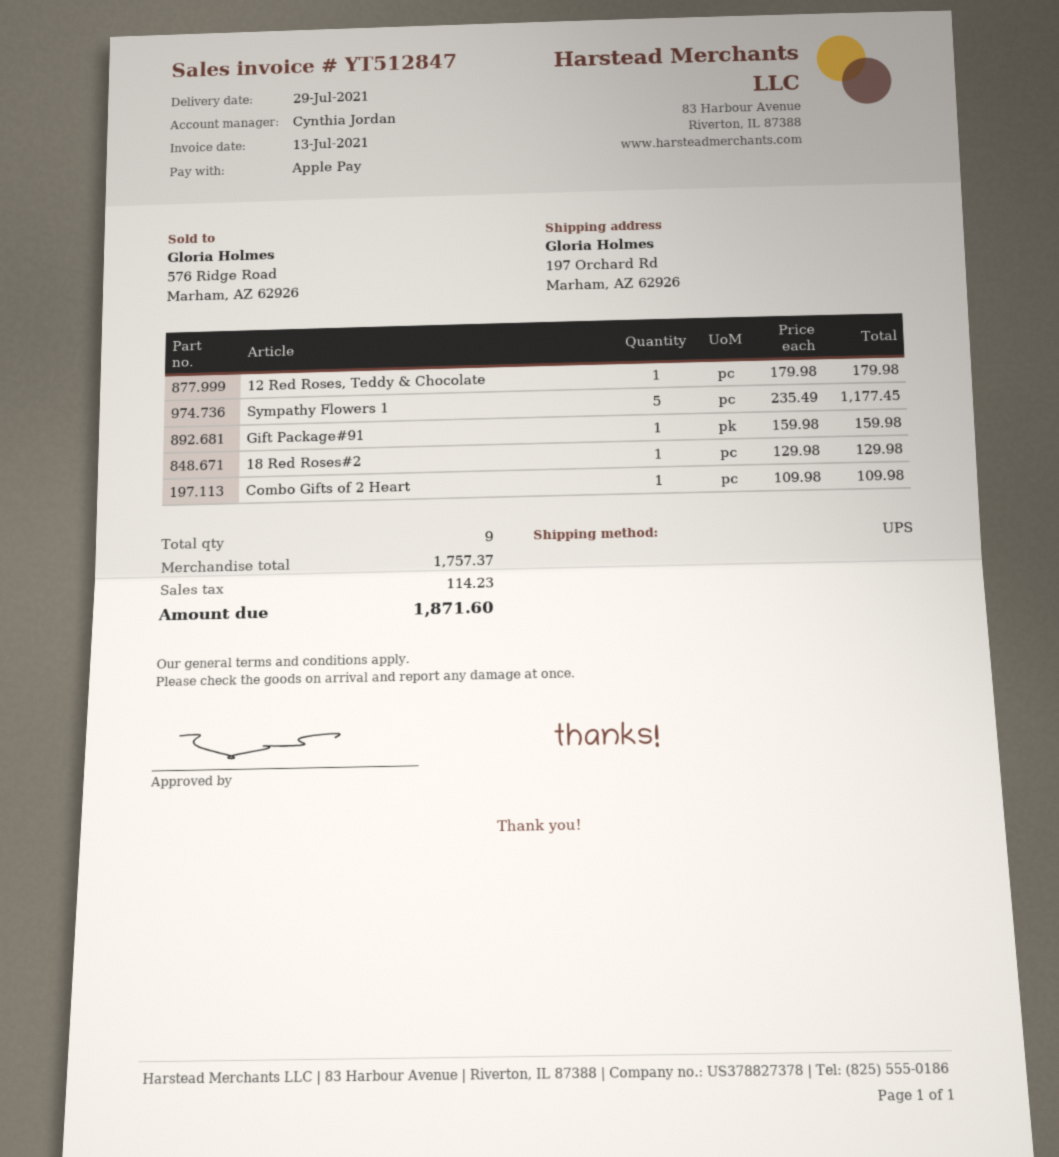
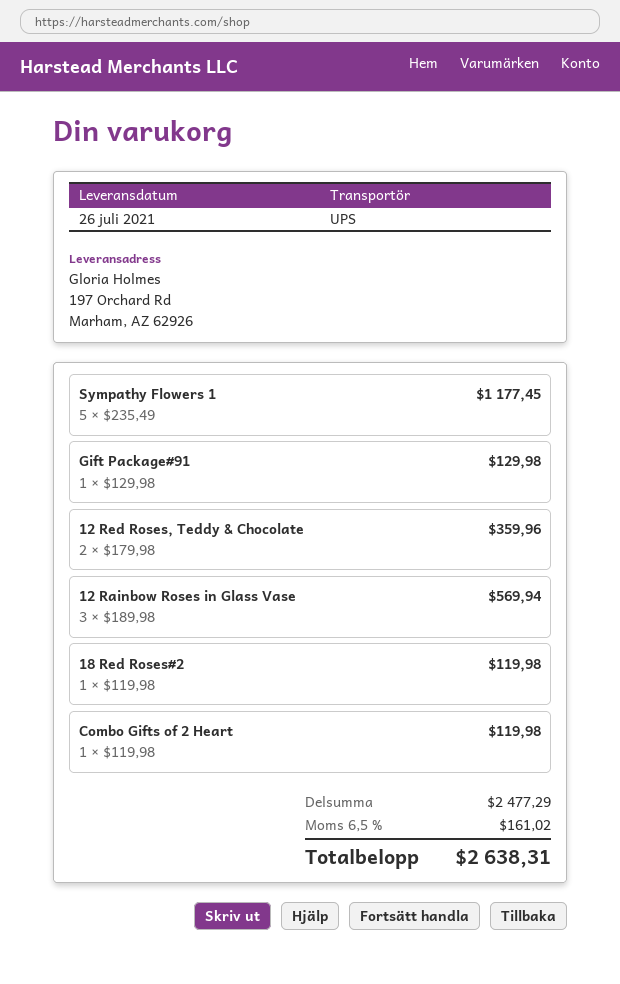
delivery date: 2021-07-29 -> 2021-07-26
12 Red Roses, Teddy & Chocolate: 1 x 179.98 = 179.98 -> 2 x 179.98 = 359.96
Gift Package#91: 1 x 159.98 = 159.98 -> 1 x 129.98 = 129.98
18 Red Roses#2: 1 x 129.98 = 129.98 -> 1 x 119.98 = 119.98
Combo Gifts of 2 Heart: 1 x 109.98 = 109.98 -> 1 x 119.98 = 119.98
12 Rainbow Roses in Glass Vase: none -> 3 x 189.98 = 569.94
subtotal: 1757.37 -> 2477.29
tax: 114.23 -> 161.02
total: 1871.60 -> 2638.31

